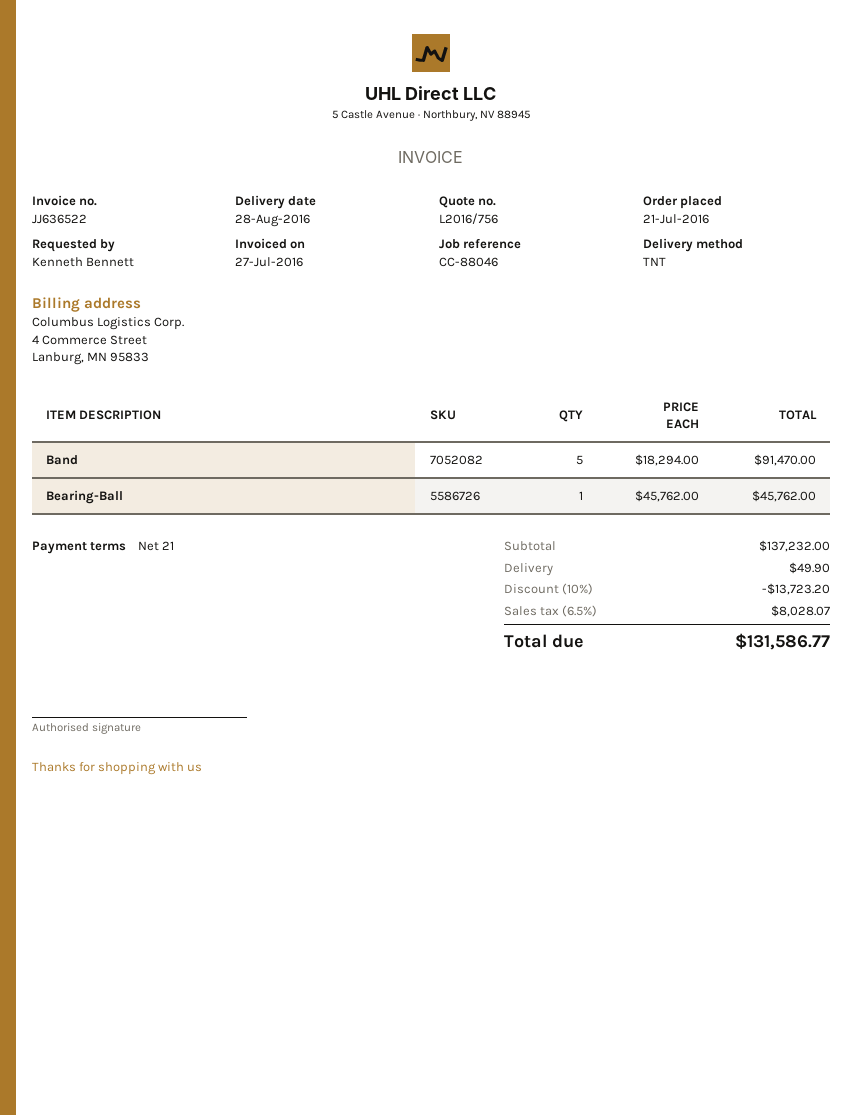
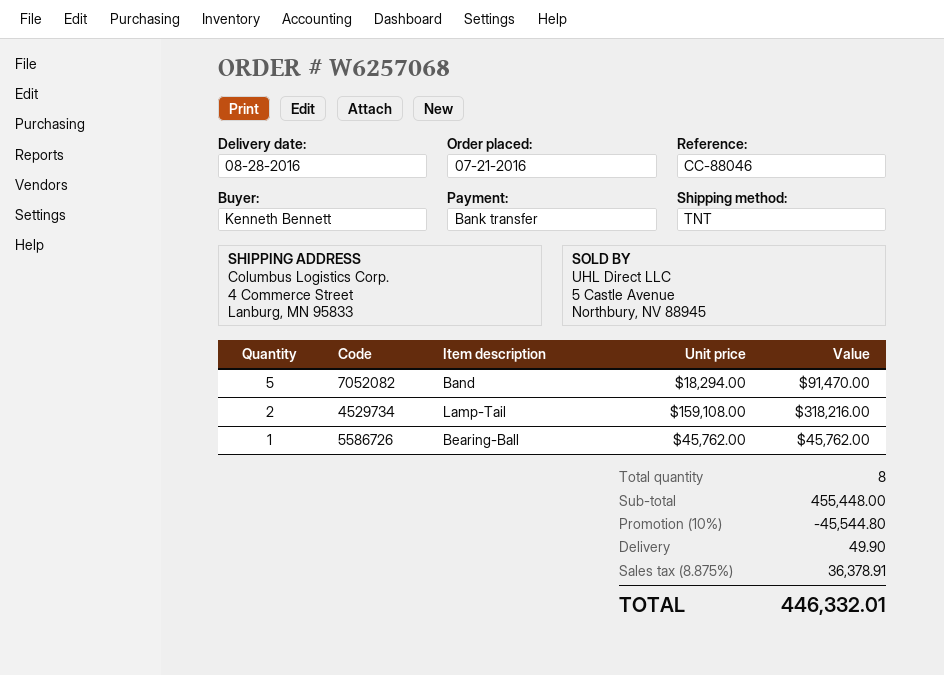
Lamp-Tail: none -> 2 x 159108.00 = 318216.00
subtotal: 137232.00 -> 455448.00
discount: 10% = 13723.20 -> 10% = 45544.80
tax: 6.5% = 8028.07 -> 8.875% = 36378.91
total: 131586.77 -> 446332.01

